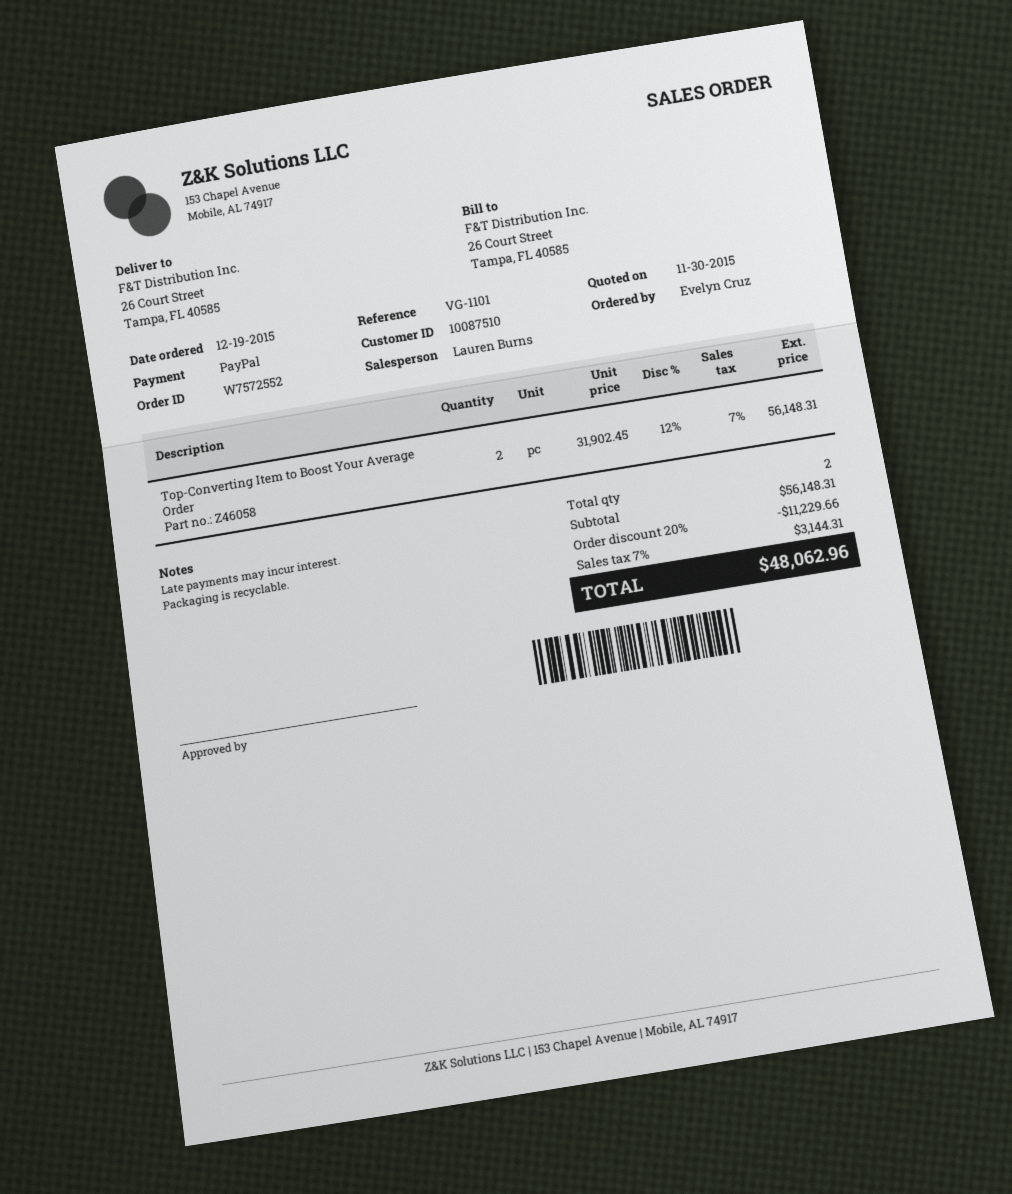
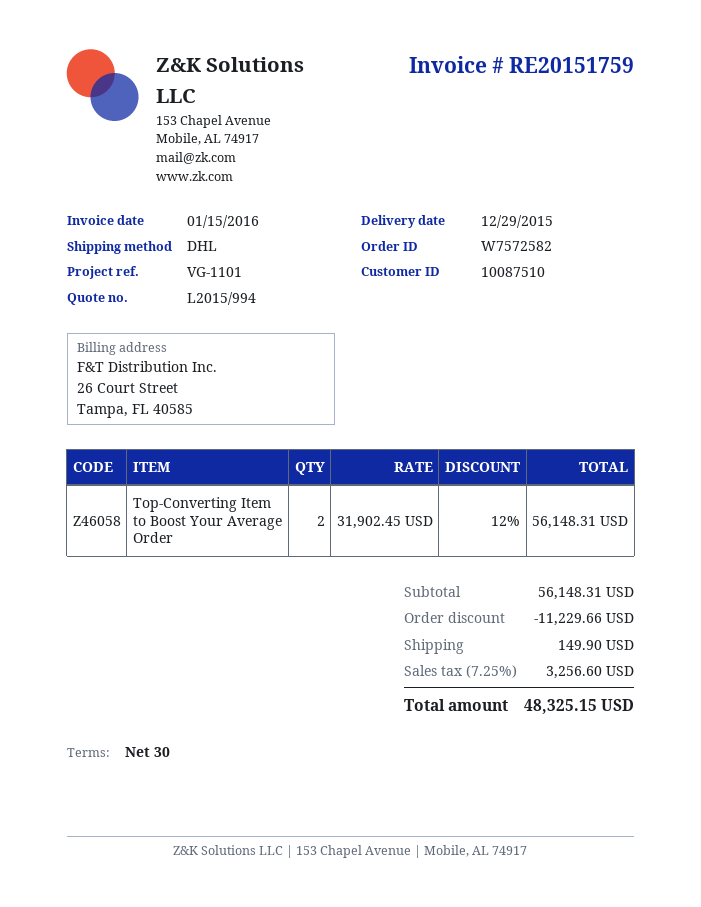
order number: W7572552 -> W7572582
shipping: none -> 149.90
tax: 7% = 3144.31 -> 7.25% = 3256.60
total: 48062.96 -> 48325.15

